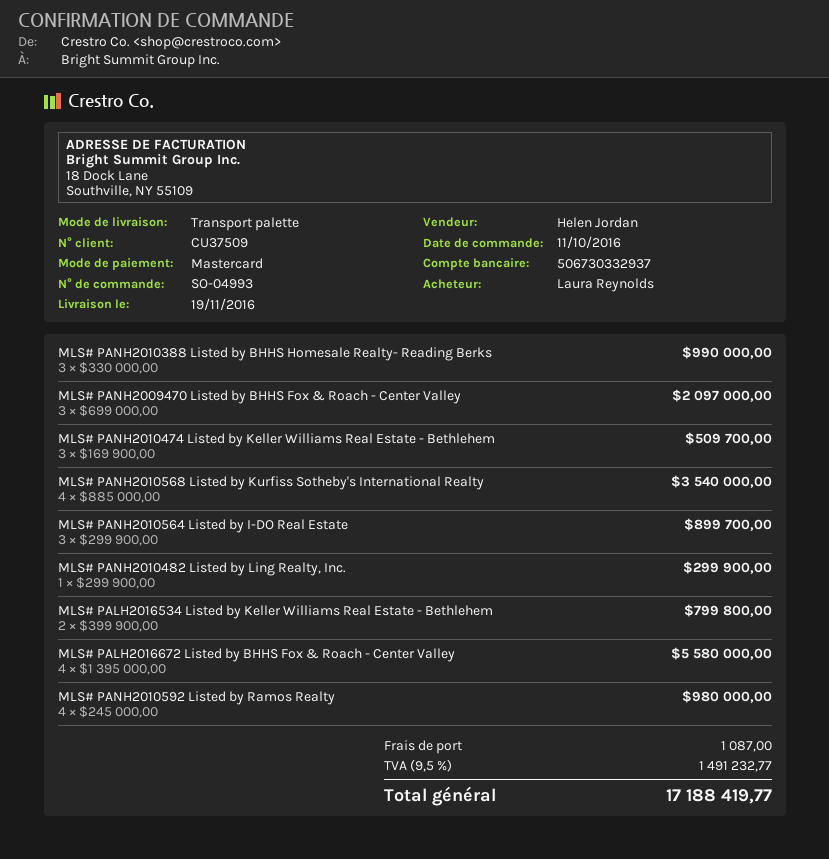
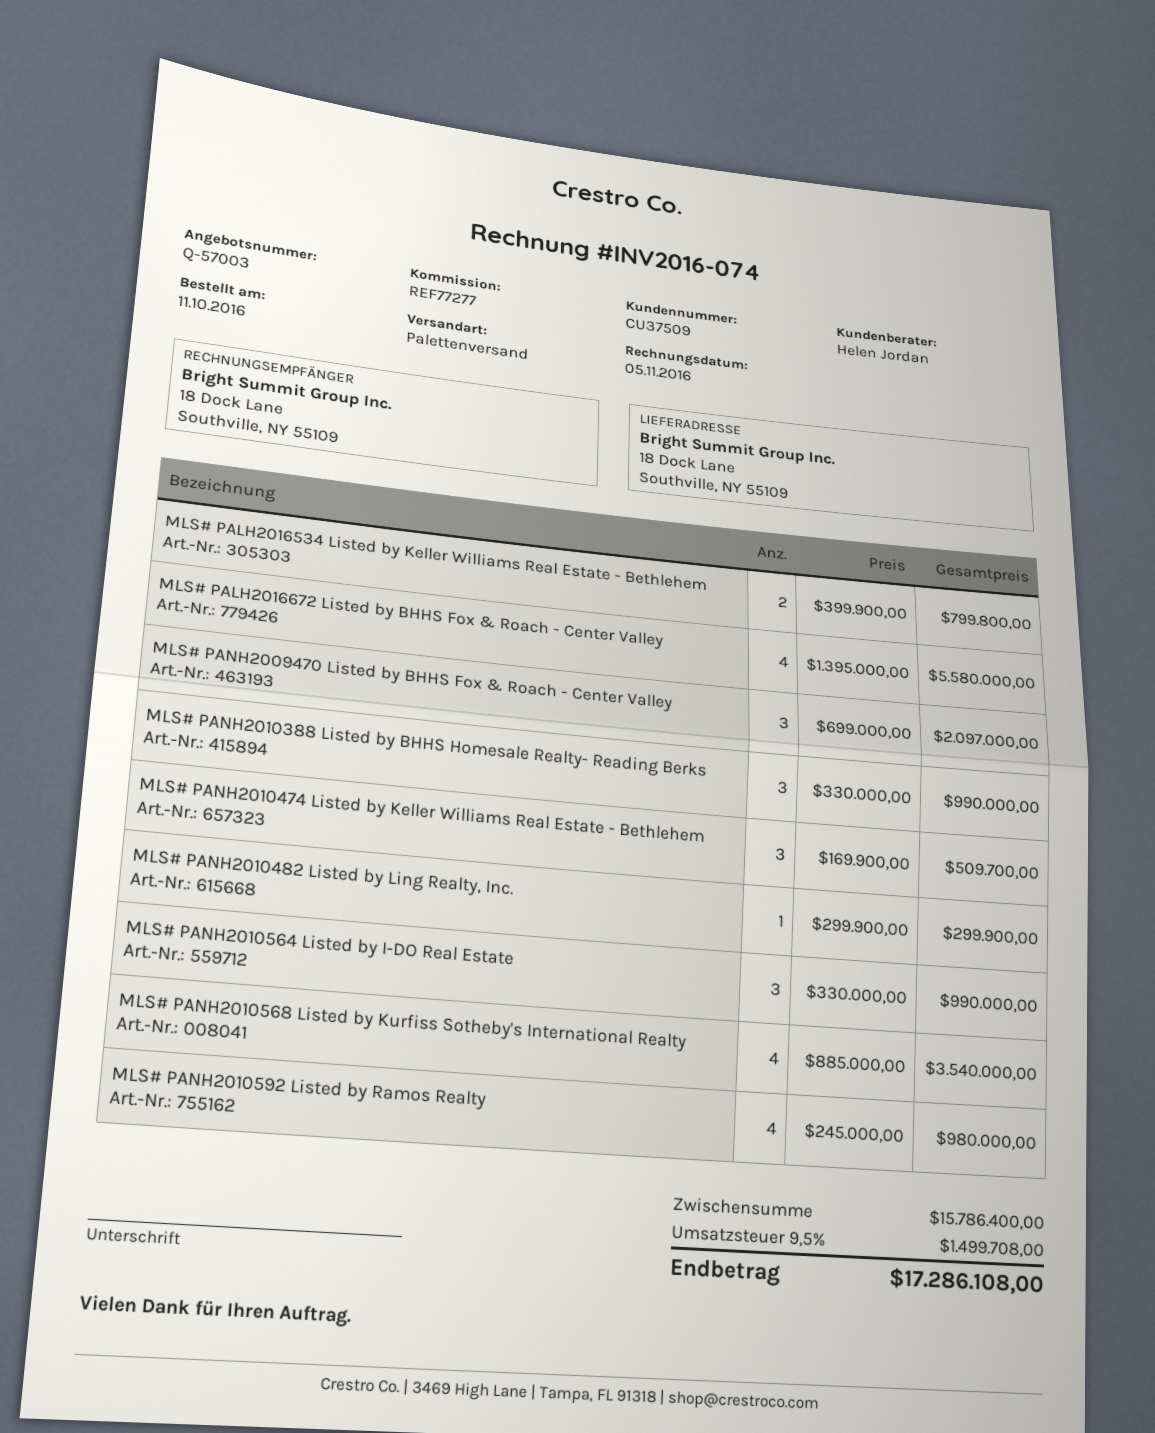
MLS# PANH2010564 Listed by I-DO Real Estate: 3 x 299900.00 = 899700.00 -> 3 x 330000.00 = 990000.00
shipping: 1087.00 -> none
tax: 9.5% = 1491232.77 -> 9.5% = 1499708.00
total: 17188419.77 -> 17286108.00

